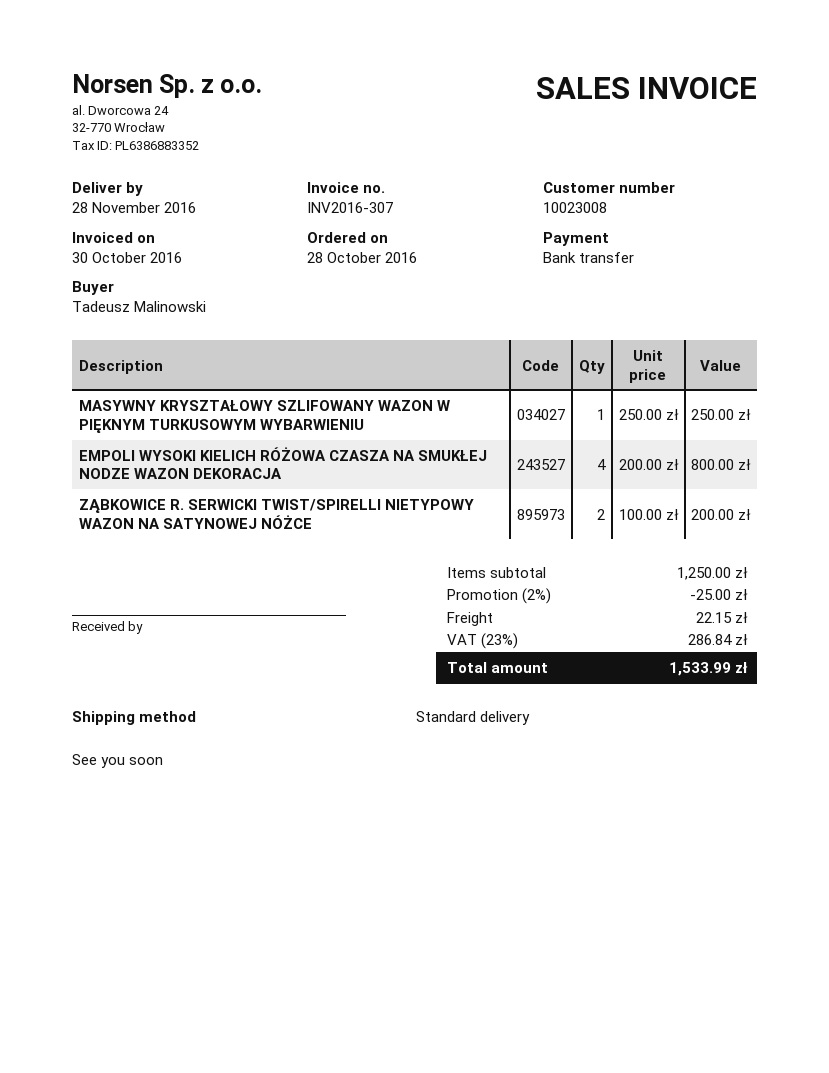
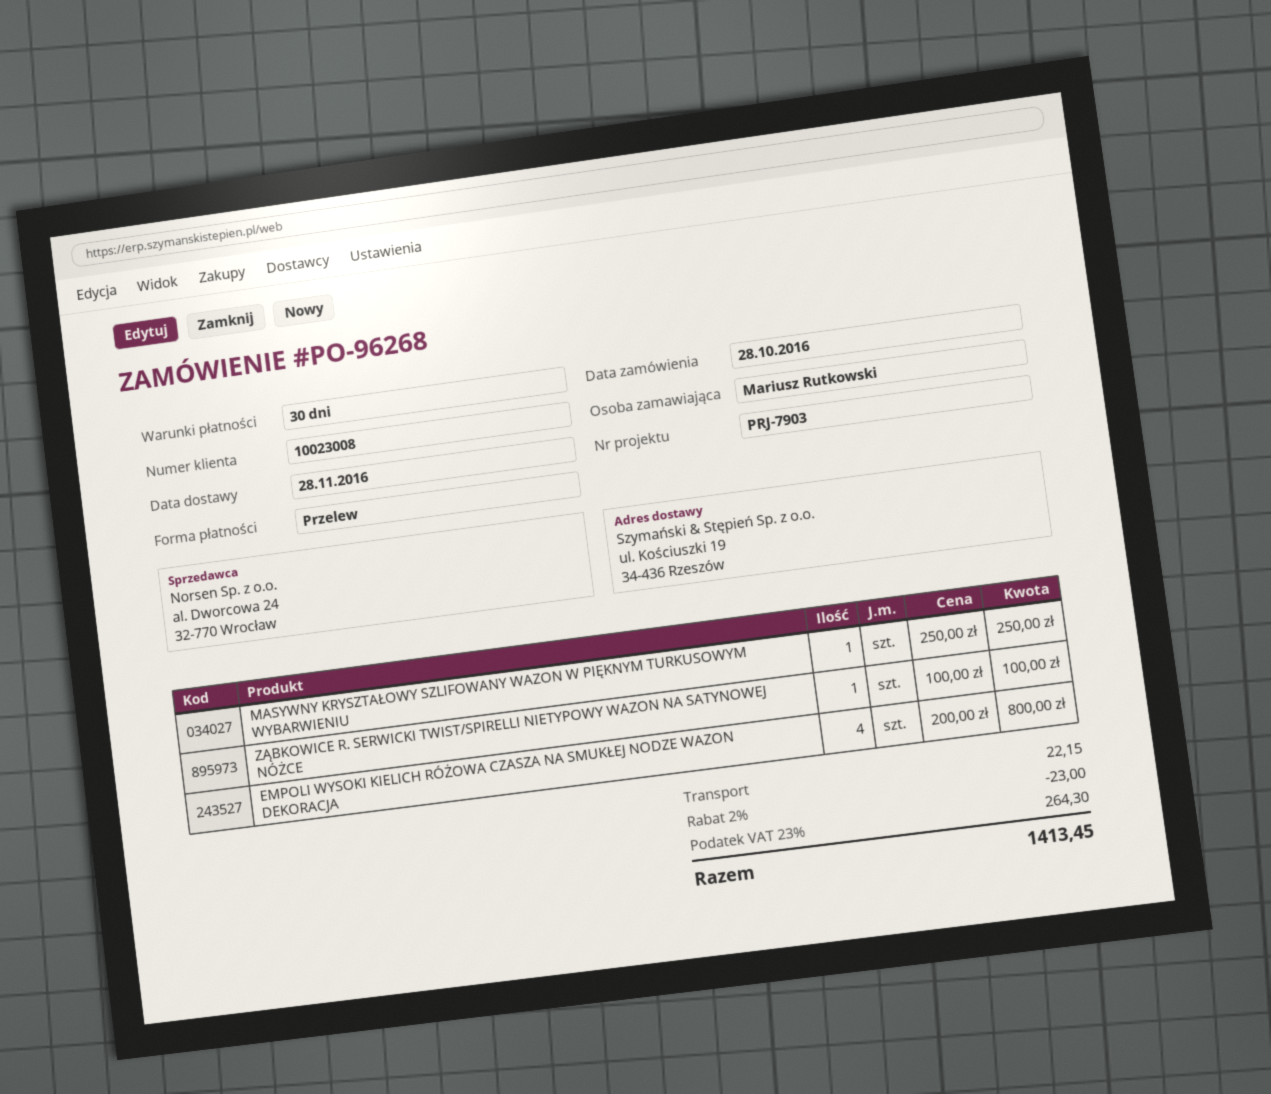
ordered by: Tadeusz Malinowski -> Mariusz Rutkowski
ZĄBKOWICE R. SERWICKI TWIST/SPIRELLI NIETYPOWY WAZON NA SATYNOWEJ NÓŻCE: 2 x 100.00 = 200.00 -> 1 x 100.00 = 100.00
discount: 2% = 25.00 -> 2% = 23.00
tax: 23% = 286.84 -> 23% = 264.30
total: 1533.99 -> 1413.45

